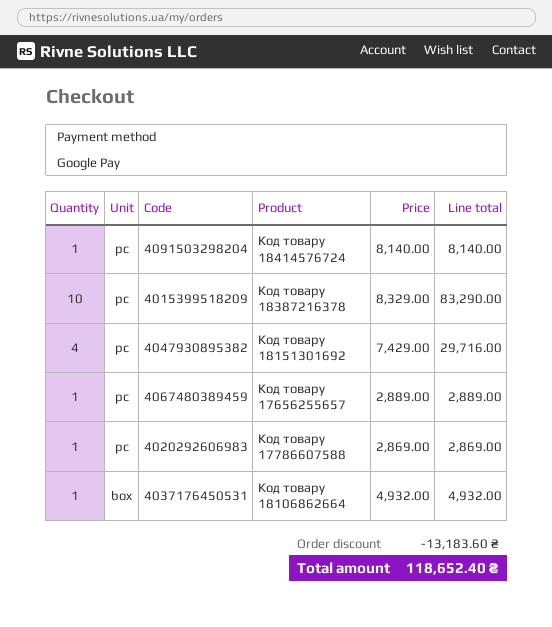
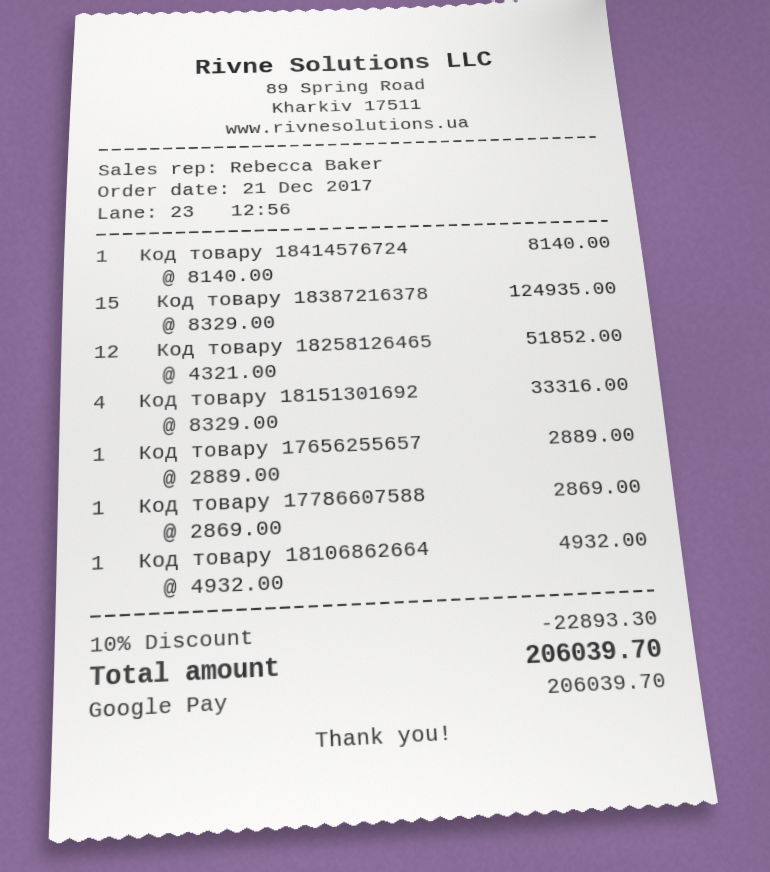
Код товару 18387216378: 10 x 8329.00 = 83290.00 -> 15 x 8329.00 = 124935.00
Код товару 18151301692: 4 x 7429.00 = 29716.00 -> 4 x 8329.00 = 33316.00
Код товару 18258126465: none -> 12 x 4321.00 = 51852.00
discount: 13183.60 -> 22893.30
total: 118652.40 -> 206039.70

